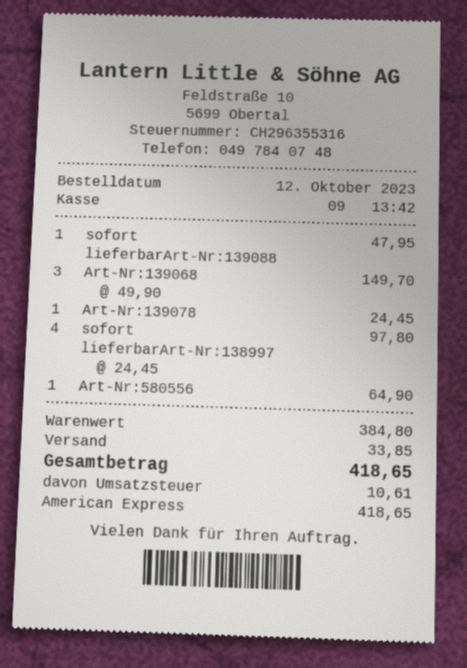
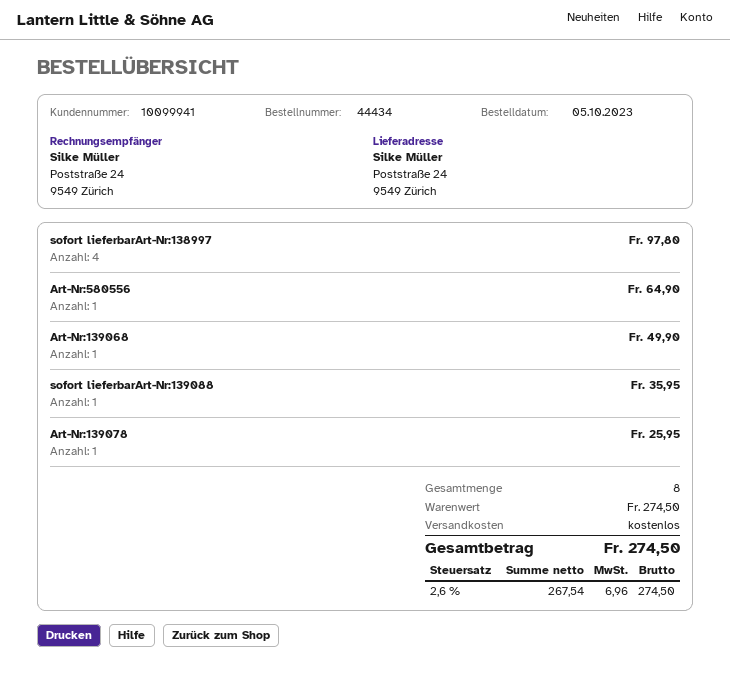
order date: 2023-10-12 -> 2023-10-05
sofort lieferbarArt-Nr:139088: 1 for 47.95 -> 1 for 35.95
Art-Nr:139068: 3 for 149.70 -> 1 for 49.90
Art-Nr:139078: 1 for 24.45 -> 1 for 25.95
subtotal: 384.80 -> 274.50
shipping: 33.85 -> 0.00
tax: 10.61 -> 6.96
total: 418.65 -> 274.50

